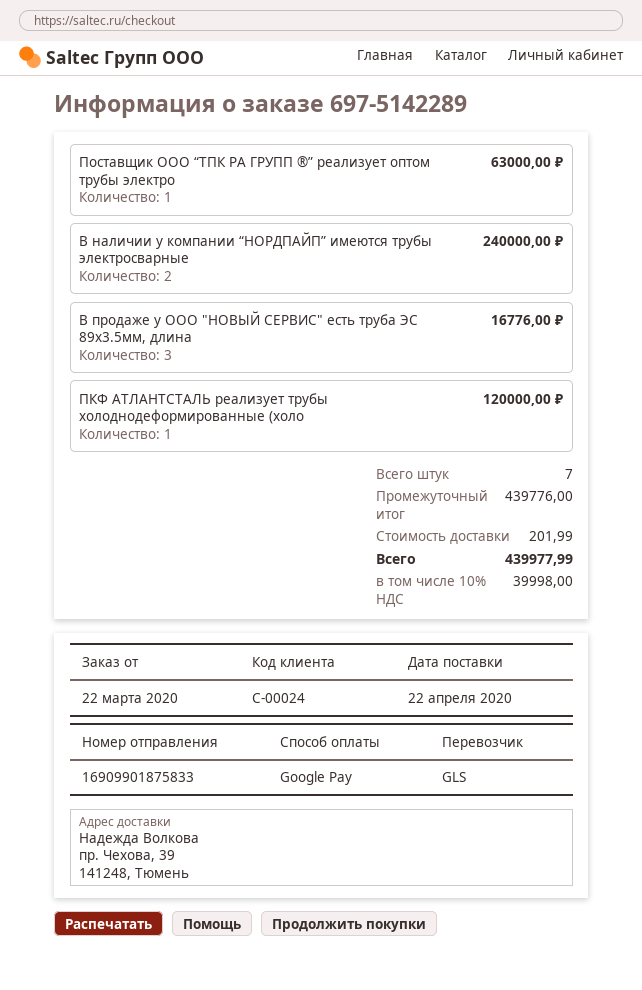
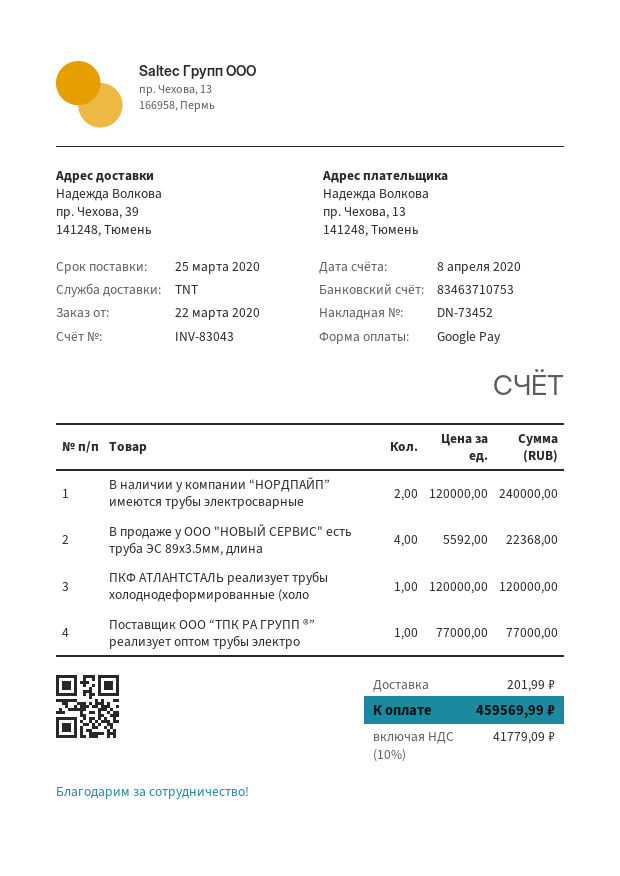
delivery date: 2020-04-22 -> 2020-03-25
shipping method: GLS -> TNT
Поставщик ООО “ТПК РА ГРУПП ®” реализует оптом трубы электро: 1 for 63000.00 -> 1 for 77000.00
В продаже у ООО "НОВЫЙ СЕРВИС" есть труба ЭС 89х3.5мм, длина: 3 for 16776.00 -> 4 for 22368.00
tax: 10% = 39998.00 -> 10% = 41779.09
total: 439977.99 -> 459569.99

